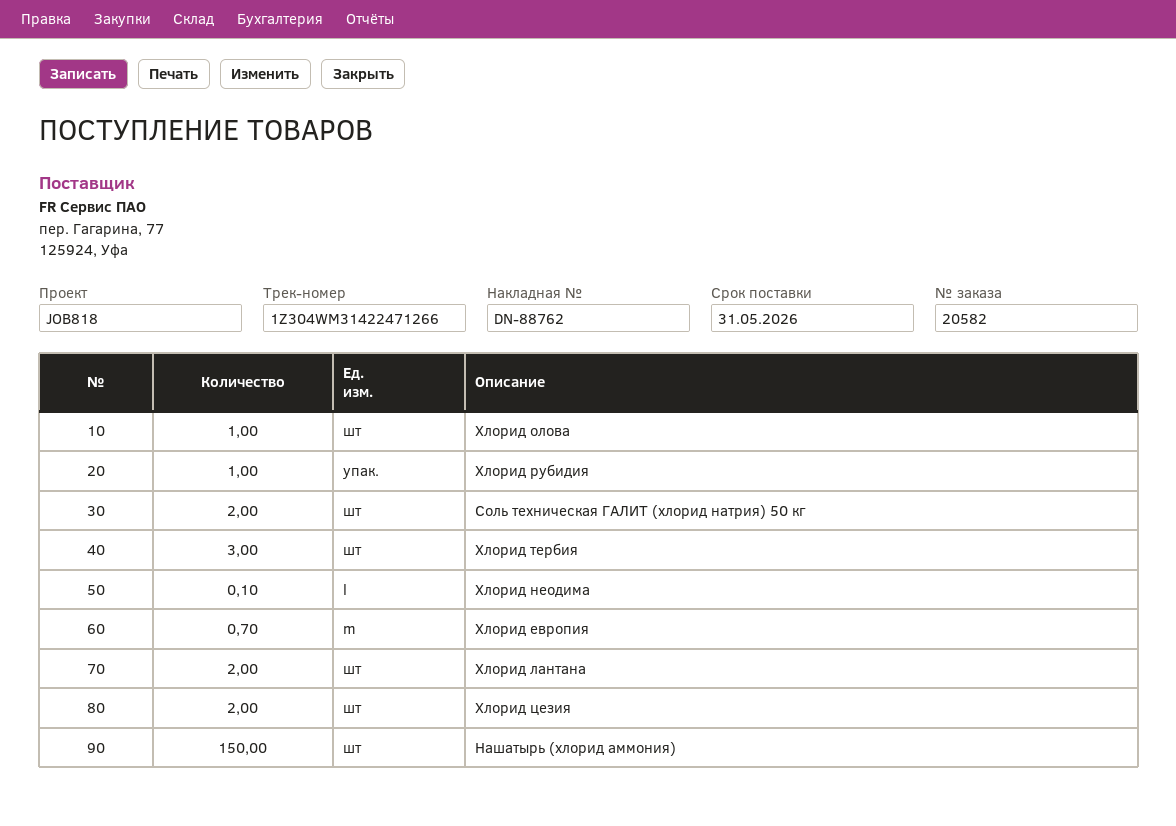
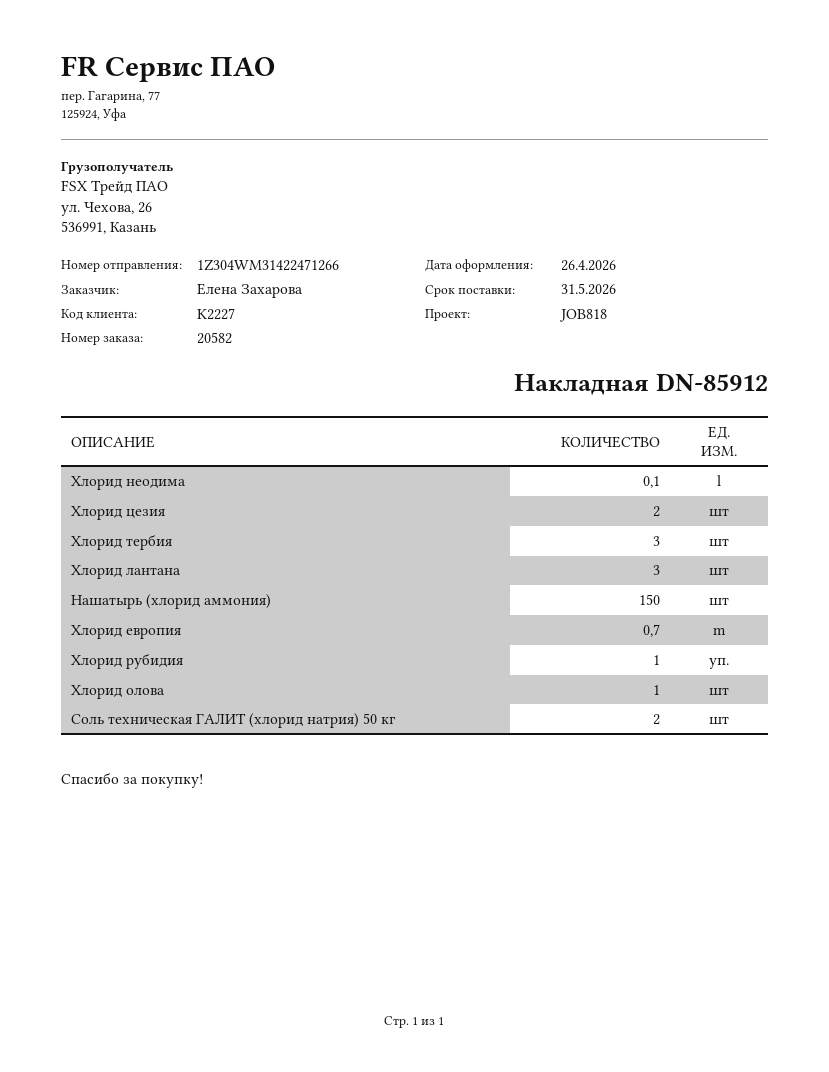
delivery note number: DN-88762 -> DN-85912
Хлорид лантана: 2 -> 3

